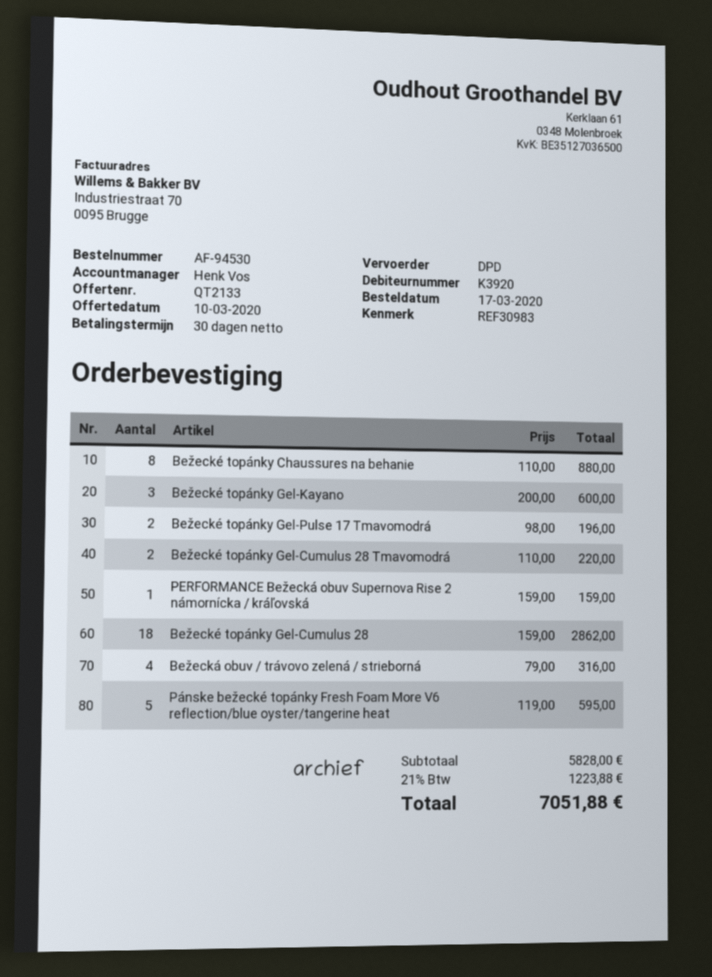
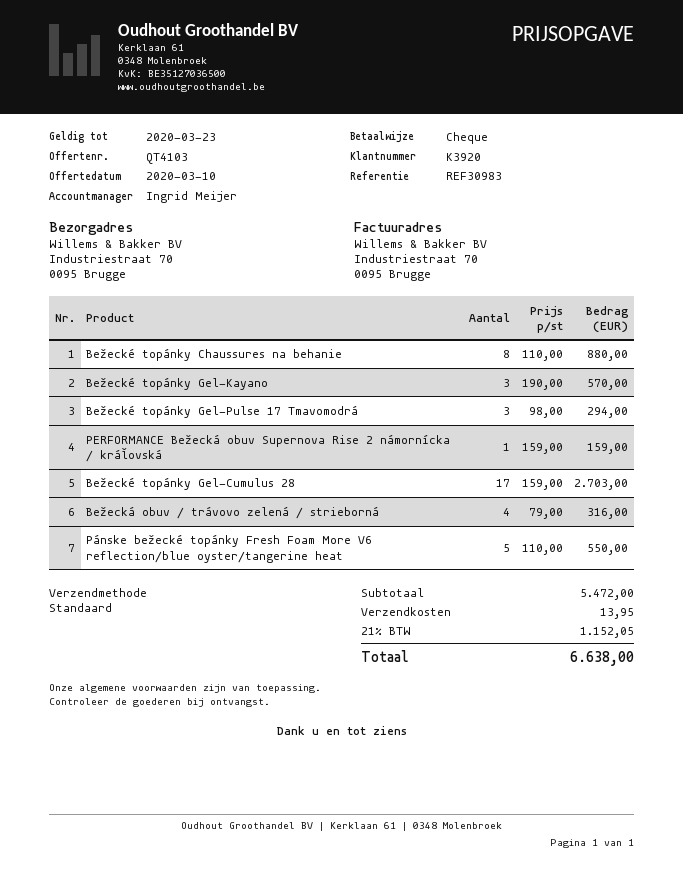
quote number: QT2133 -> QT4103
sales rep: Henk Vos -> Ingrid Meijer
shipping method: DPD -> standard
Bežecké topánky Gel-Kayano: 3 x 200.00 = 600.00 -> 3 x 190.00 = 570.00
Bežecké topánky Gel-Pulse 17 Tmavomodrá: 2 x 98.00 = 196.00 -> 3 x 98.00 = 294.00
Bežecké topánky Gel-Cumulus 28 Tmavomodrá: 2 x 110.00 = 220.00 -> none
Bežecké topánky Gel-Cumulus 28: 18 x 159.00 = 2862.00 -> 17 x 159.00 = 2703.00
Pánske bežecké topánky Fresh Foam More V6 reflection/blue oyster/tangerine heat: 5 x 119.00 = 595.00 -> 5 x 110.00 = 550.00
subtotal: 5828.00 -> 5472.00
shipping: none -> 13.95
tax: 21% = 1223.88 -> 21% = 1152.05
total: 7051.88 -> 6638.00

